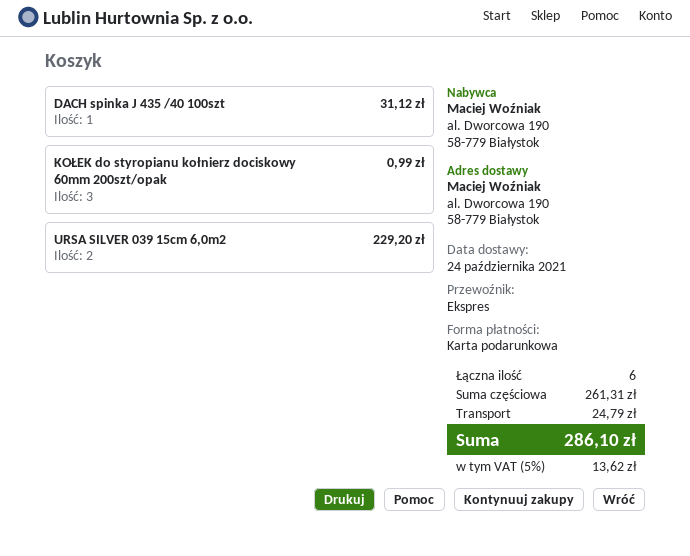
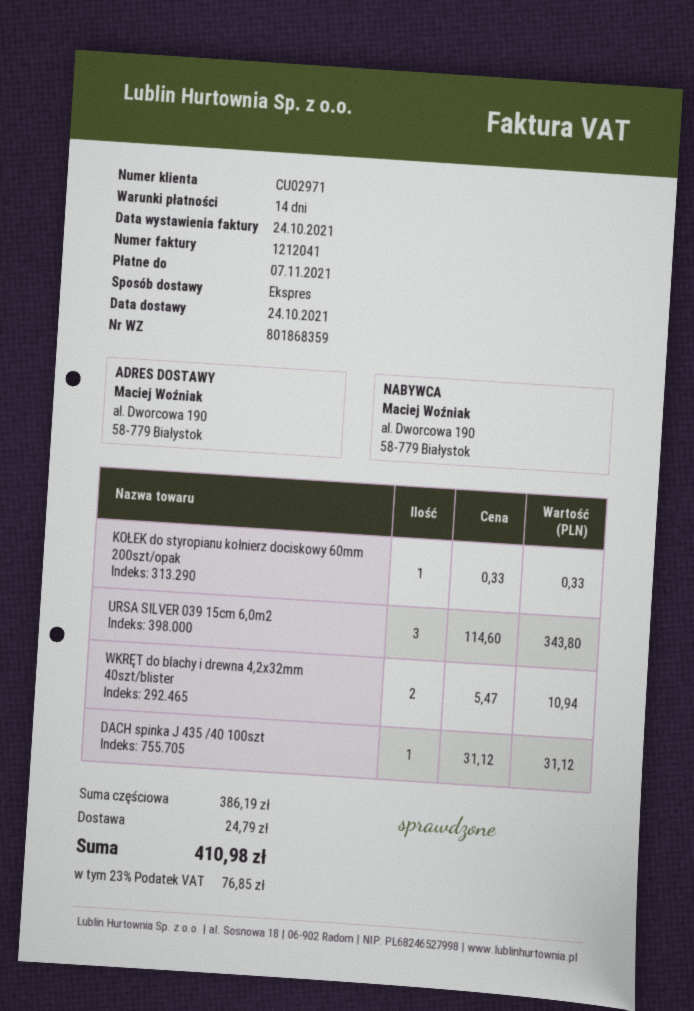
KOŁEK do styropianu kołnierz dociskowy 60mm 200szt/opak: 3 for 0.99 -> 1 for 0.33
URSA SILVER 039 15cm 6,0m2: 2 for 229.20 -> 3 for 343.80
WKRĘT do blachy i drewna 4,2x32mm 40szt/blister: none -> 2 for 10.94
subtotal: 261.31 -> 386.19
tax: 5% = 13.62 -> 23% = 76.85
total: 286.10 -> 410.98

